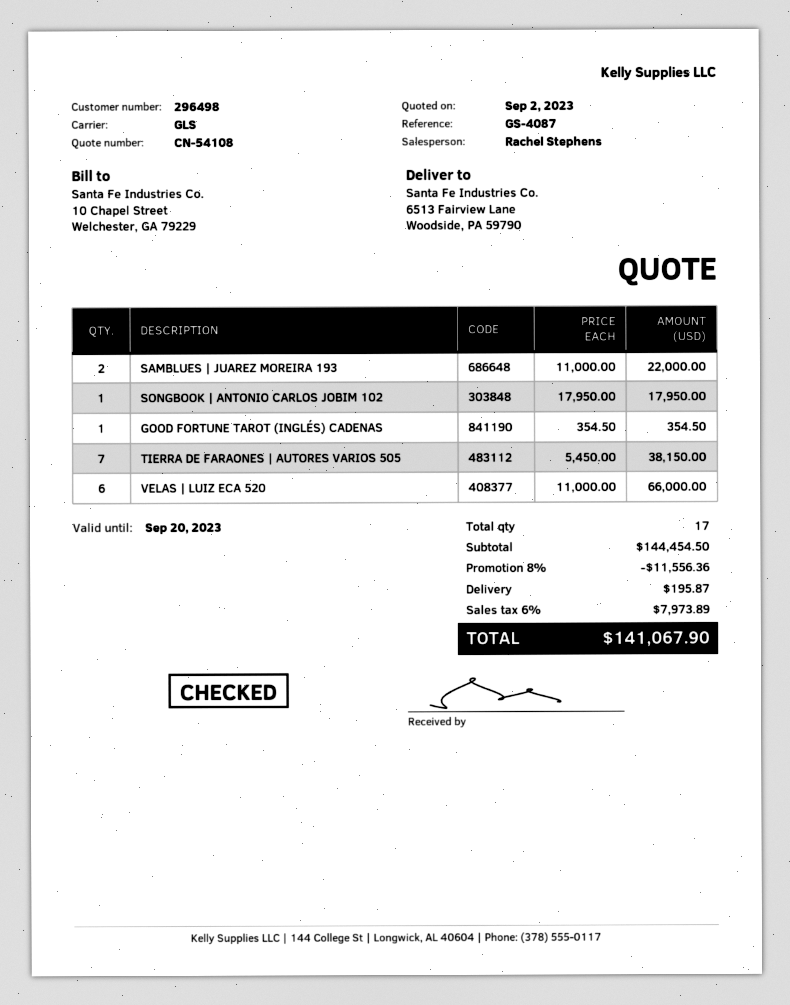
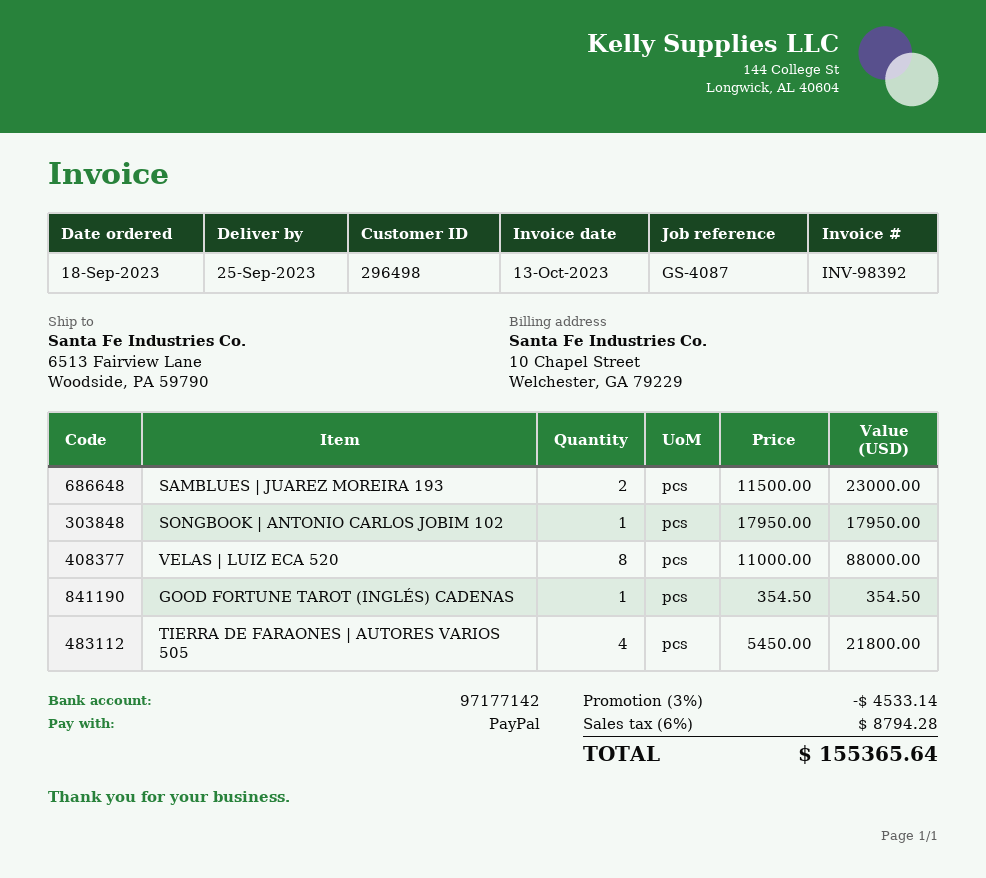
SAMBLUES | JUAREZ MOREIRA 193: 2 x 11000.00 = 22000.00 -> 2 x 11500.00 = 23000.00
TIERRA DE FARAONES | AUTORES VARIOS 505: 7 x 5450.00 = 38150.00 -> 4 x 5450.00 = 21800.00
VELAS | LUIZ ECA 520: 6 x 11000.00 = 66000.00 -> 8 x 11000.00 = 88000.00
discount: 8% = 11556.36 -> 3% = 4533.14
shipping: 195.87 -> none
tax: 6% = 7973.89 -> 6% = 8794.28
total: 141067.90 -> 155365.64

